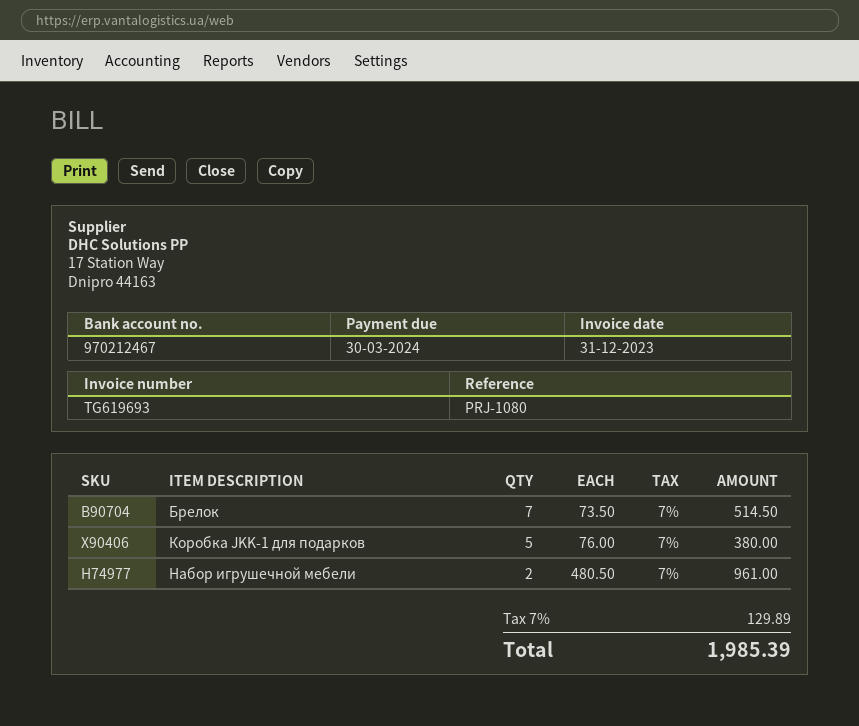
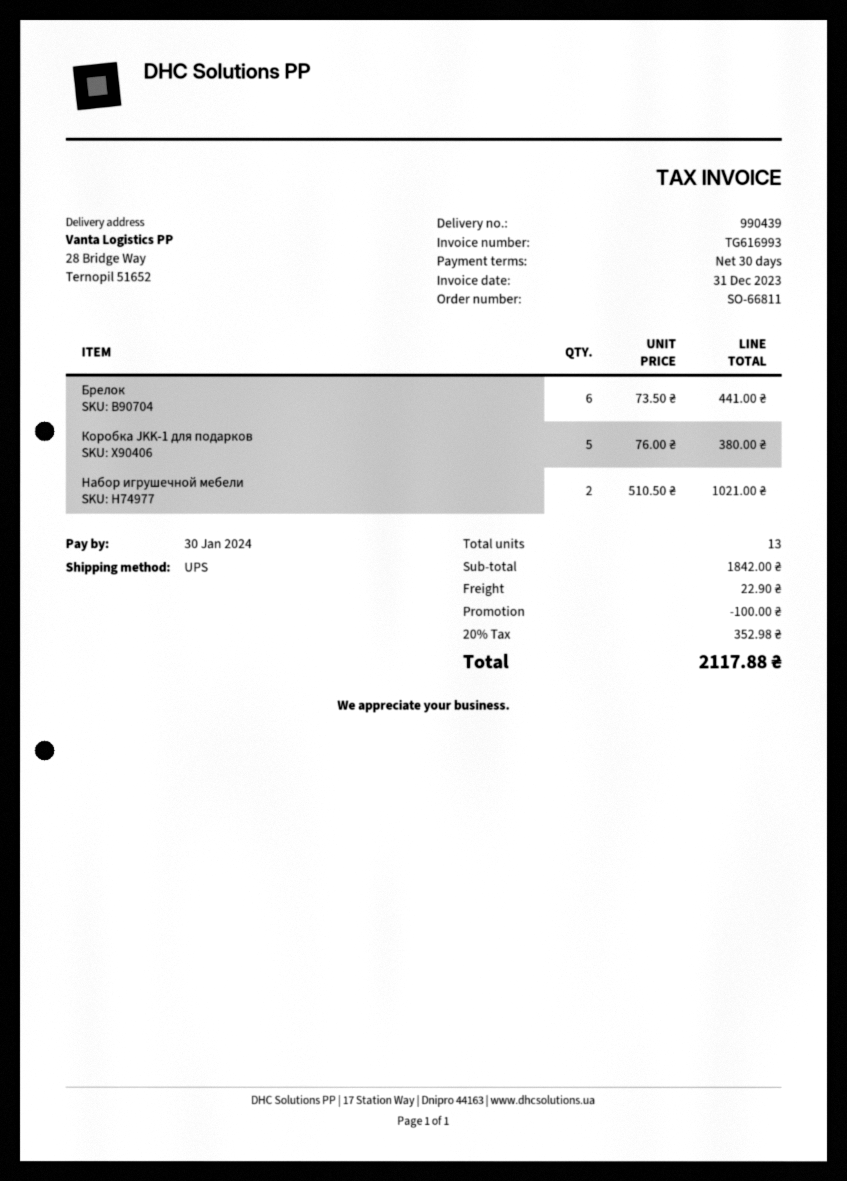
invoice number: TG619693 -> TG616993
due date: 2024-03-30 -> 2024-01-30
Брелок: 7 x 73.50 = 514.50 -> 6 x 73.50 = 441.00
Набор игрушечной мебели: 2 x 480.50 = 961.00 -> 2 x 510.50 = 1021.00
discount: none -> 100.00
shipping: none -> 22.90
tax: 7% = 129.89 -> 20% = 352.98
total: 1985.39 -> 2117.88

